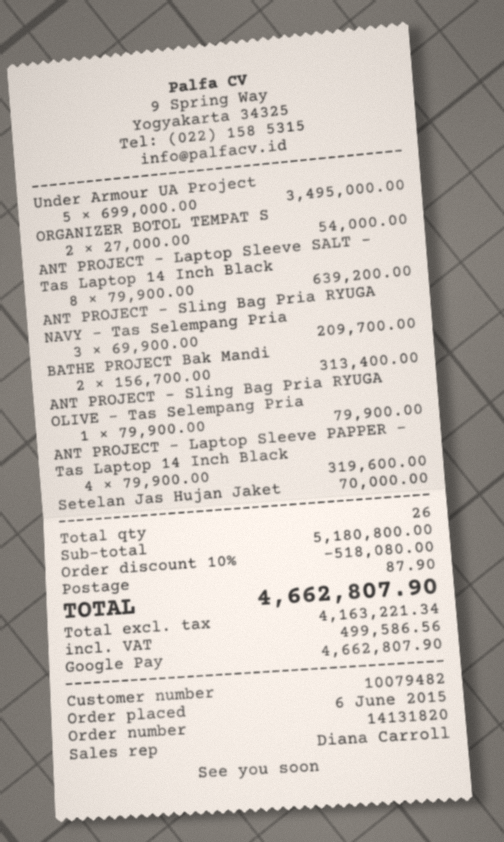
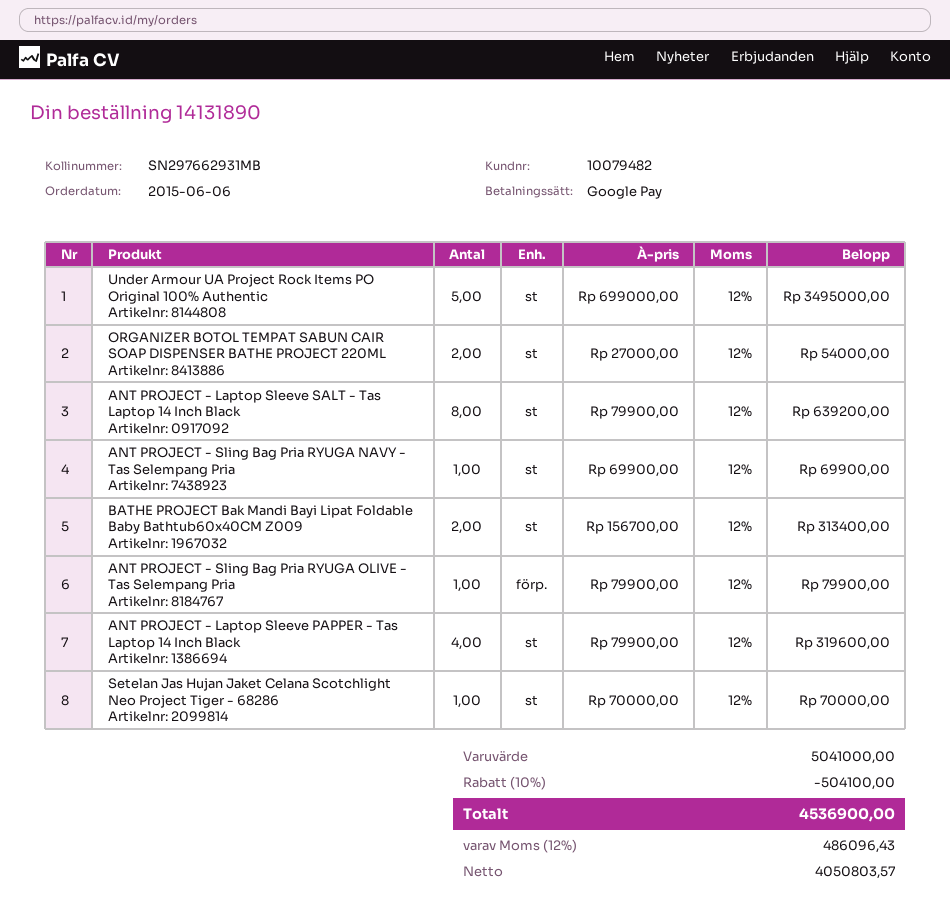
order number: 14131820 -> 14131890
ANT PROJECT - Sling Bag Pria RYUGA NAVY - Tas Selempang Pria: 3 x 69900.00 = 209700.00 -> 1 x 69900.00 = 69900.00
subtotal: 5180800.00 -> 5041000.00
discount: 10% = 518080.00 -> 10% = 504100.00
shipping: 87.90 -> none
net: 4163221.34 -> 4050803.57
tax: 499586.56 -> 486096.43
total: 4662807.90 -> 4536900.00

